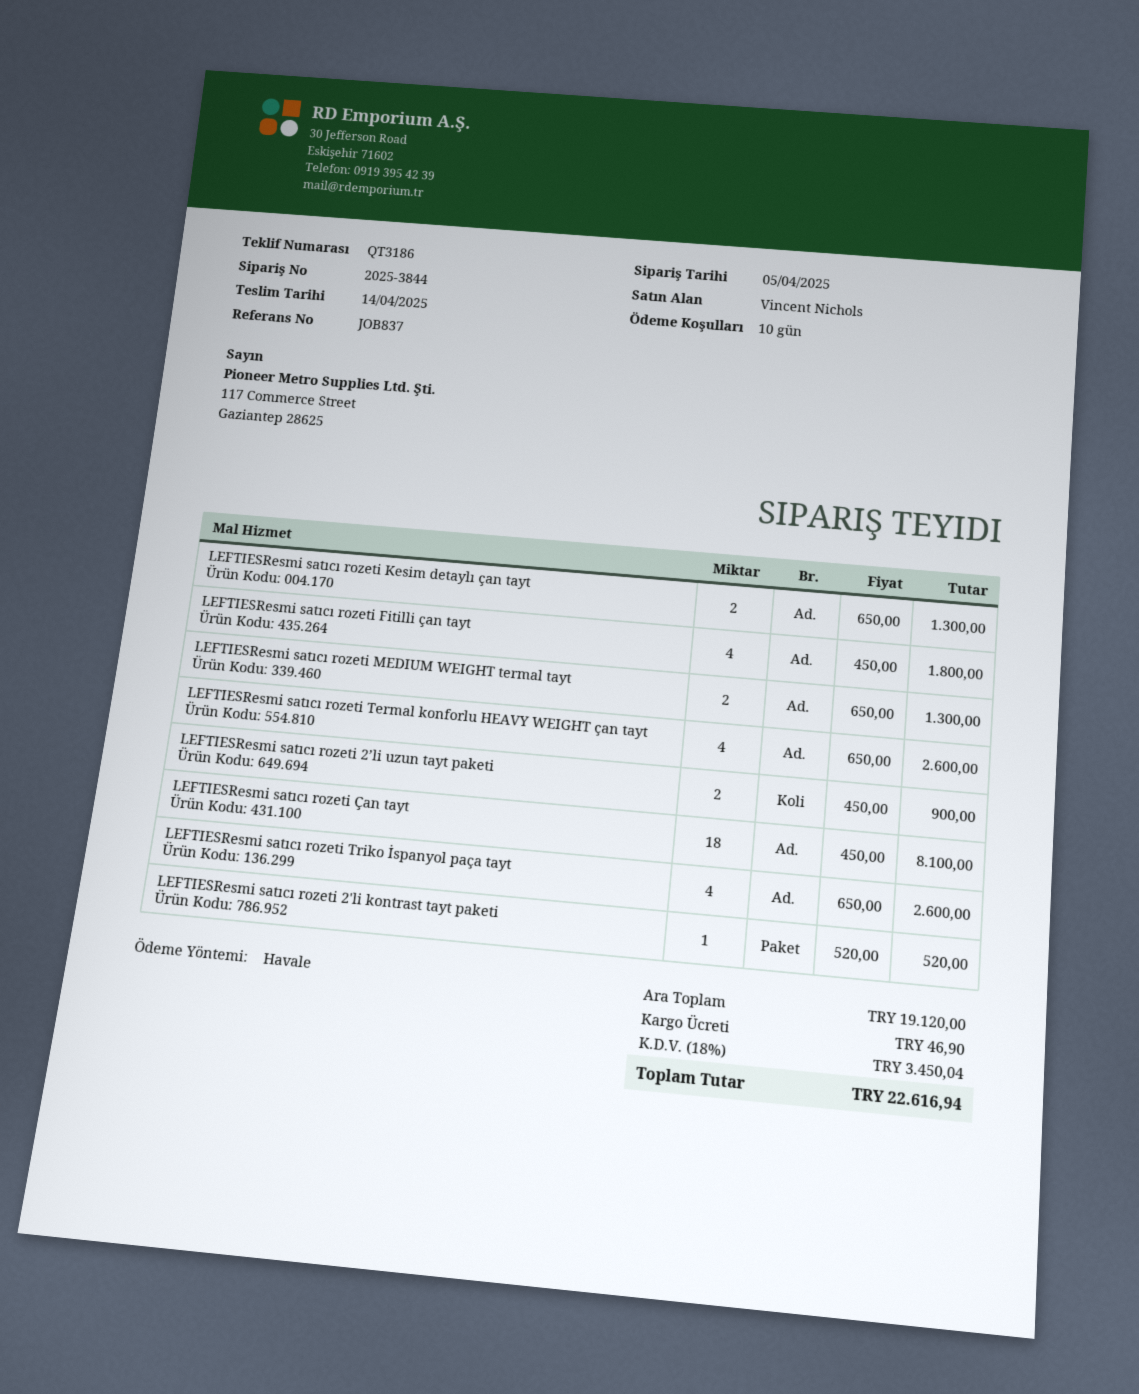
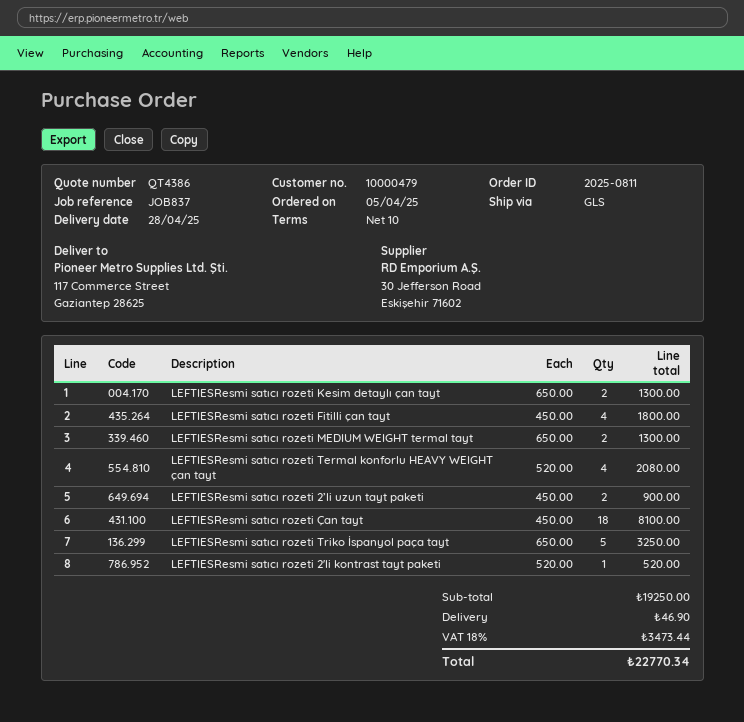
quote number: QT3186 -> QT4386
order number: 2025-3844 -> 2025-0811
delivery date: 2025-04-14 -> 2025-04-28
LEFTIESResmi satıcı rozeti Termal konforlu HEAVY WEIGHT çan tayt: 4 x 650.00 = 2600.00 -> 4 x 520.00 = 2080.00
LEFTIESResmi satıcı rozeti Triko İspanyol paça tayt: 4 x 650.00 = 2600.00 -> 5 x 650.00 = 3250.00
subtotal: 19120.00 -> 19250.00
tax: 18% = 3450.04 -> 18% = 3473.44
total: 22616.94 -> 22770.34

